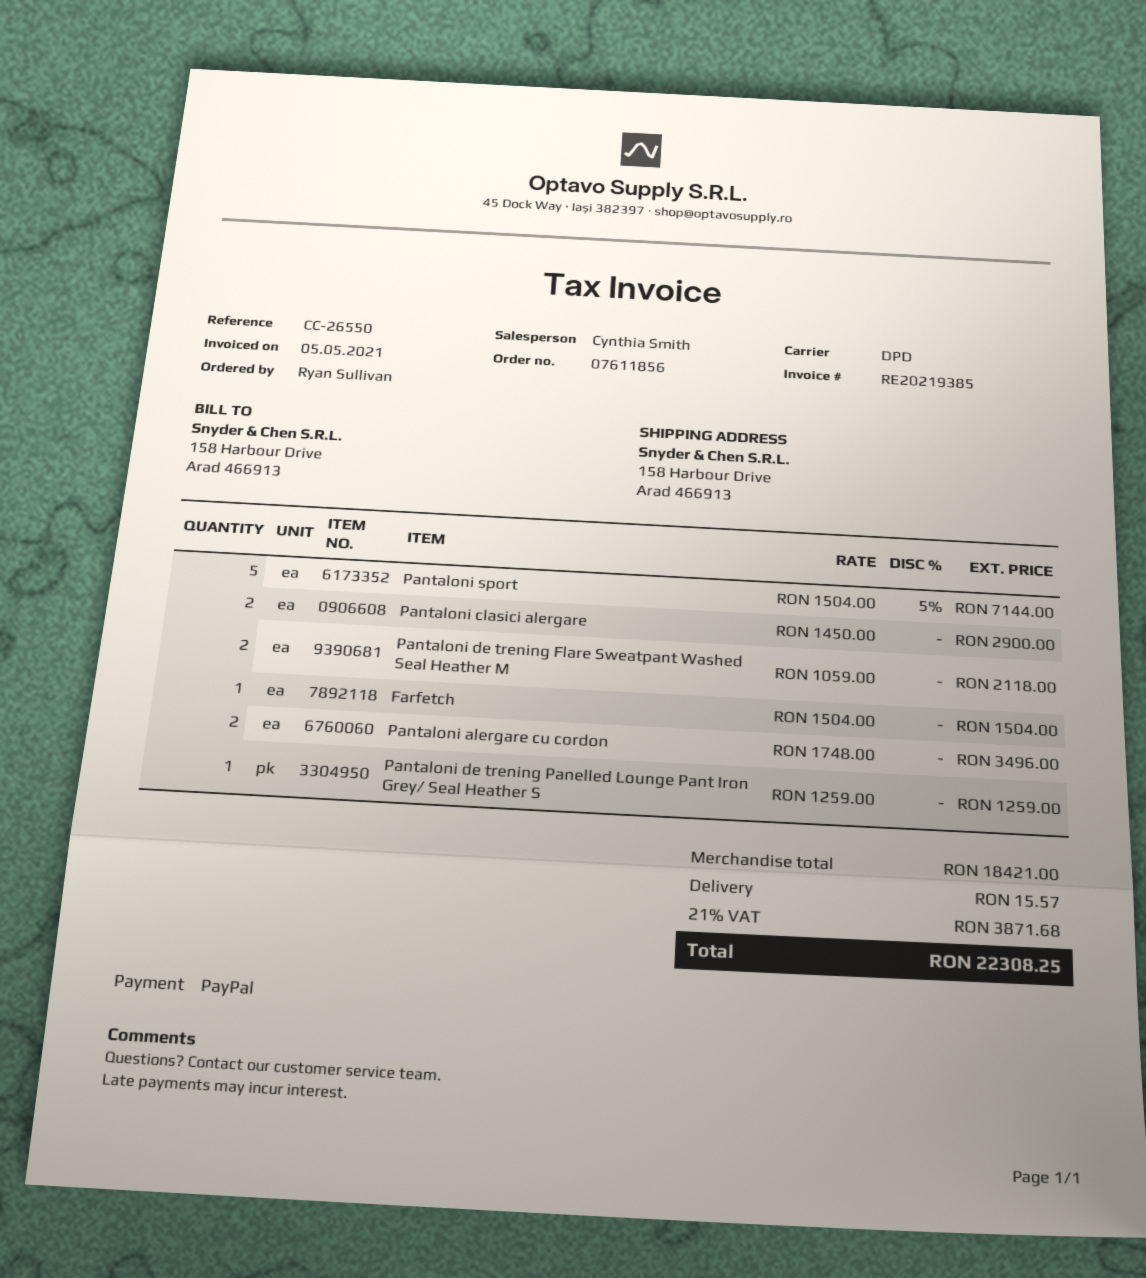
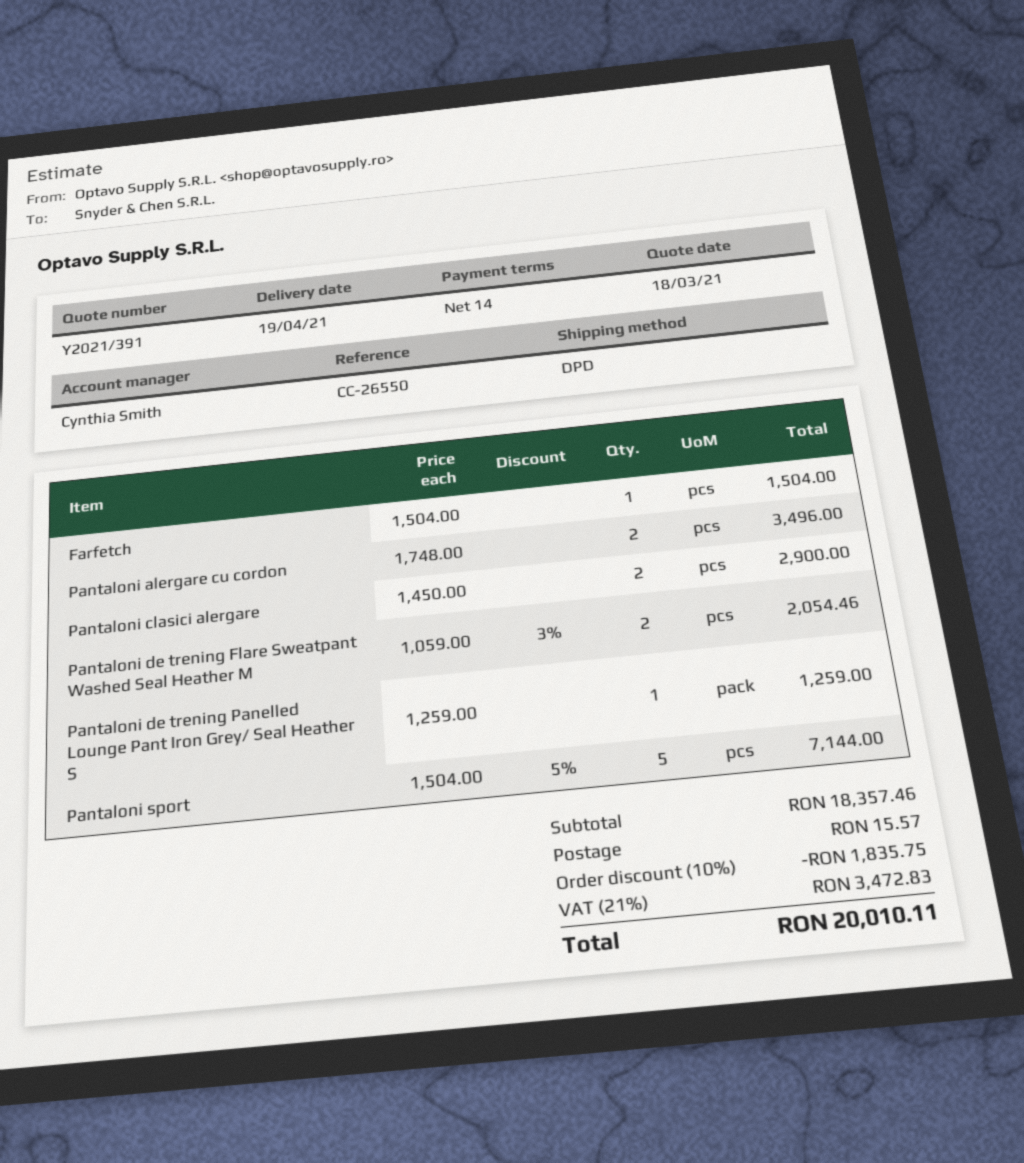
Pantaloni de trening Flare Sweatpant Washed Seal Heather M: 2 x 1059.00 = 2118.00 -> 2 x 1059.00 - 3% = 2054.46
subtotal: 18421.00 -> 18357.46
discount: none -> 10% = 1835.75
tax: 21% = 3871.68 -> 21% = 3472.83
total: 22308.25 -> 20010.11

